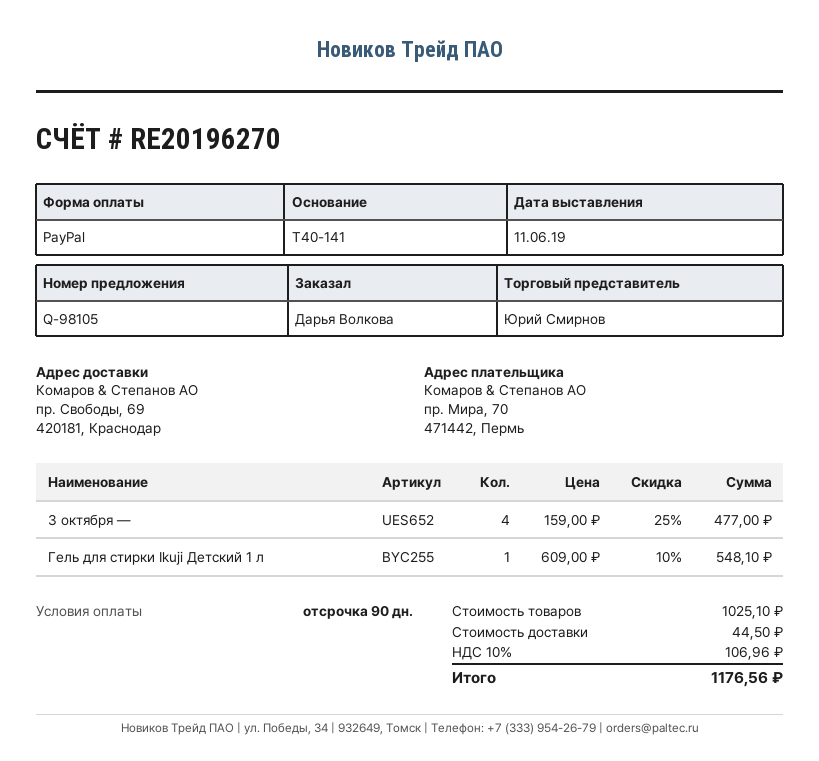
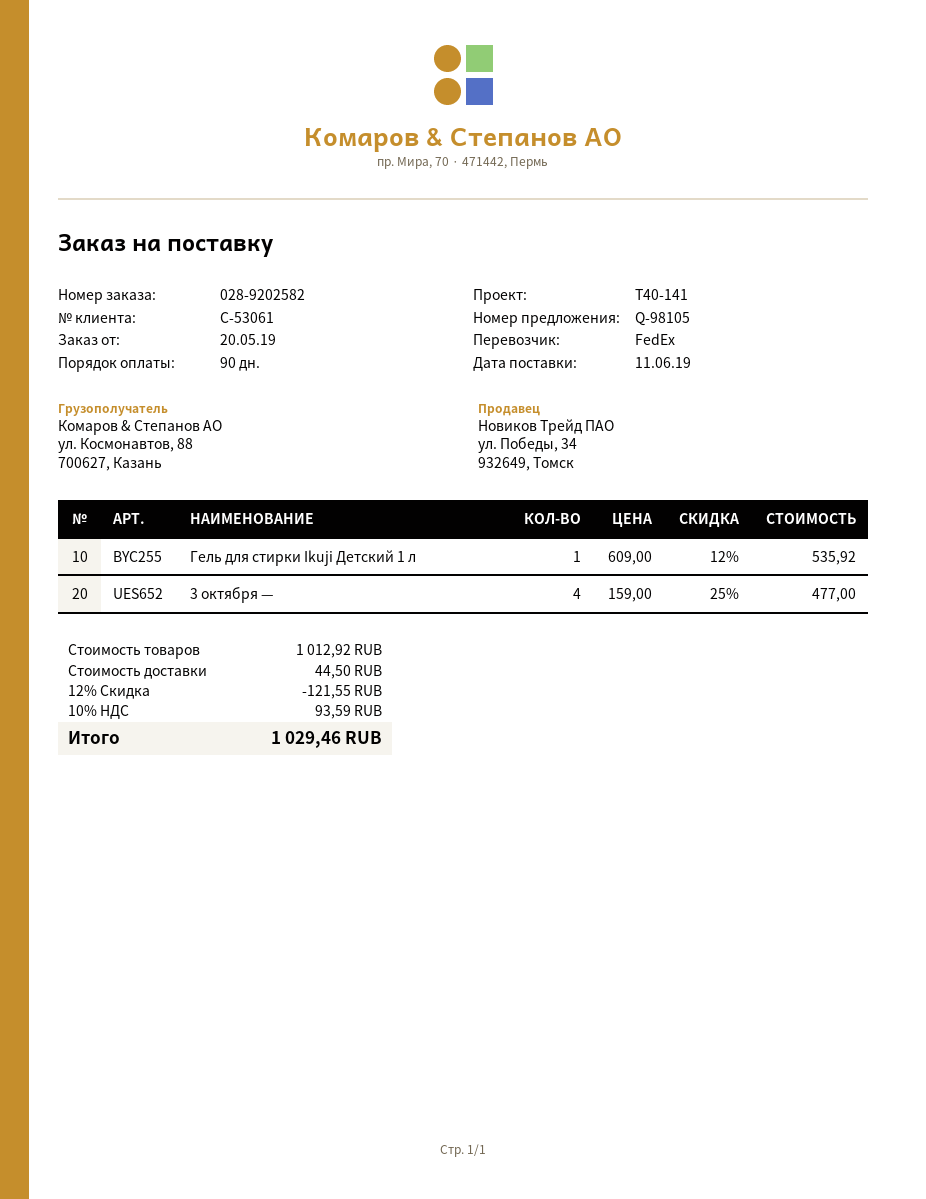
ship to: пр. Свободы, 69, 420181, Краснодар -> ул. Космонавтов, 88, 700627, Казань
Гель для стирки Ikuji Детский 1 л: 1 x 609.00 - 10% = 548.10 -> 1 x 609.00 - 12% = 535.92
subtotal: 1025.10 -> 1012.92
discount: none -> 12% = 121.55
tax: 10% = 106.96 -> 10% = 93.59
total: 1176.56 -> 1029.46

